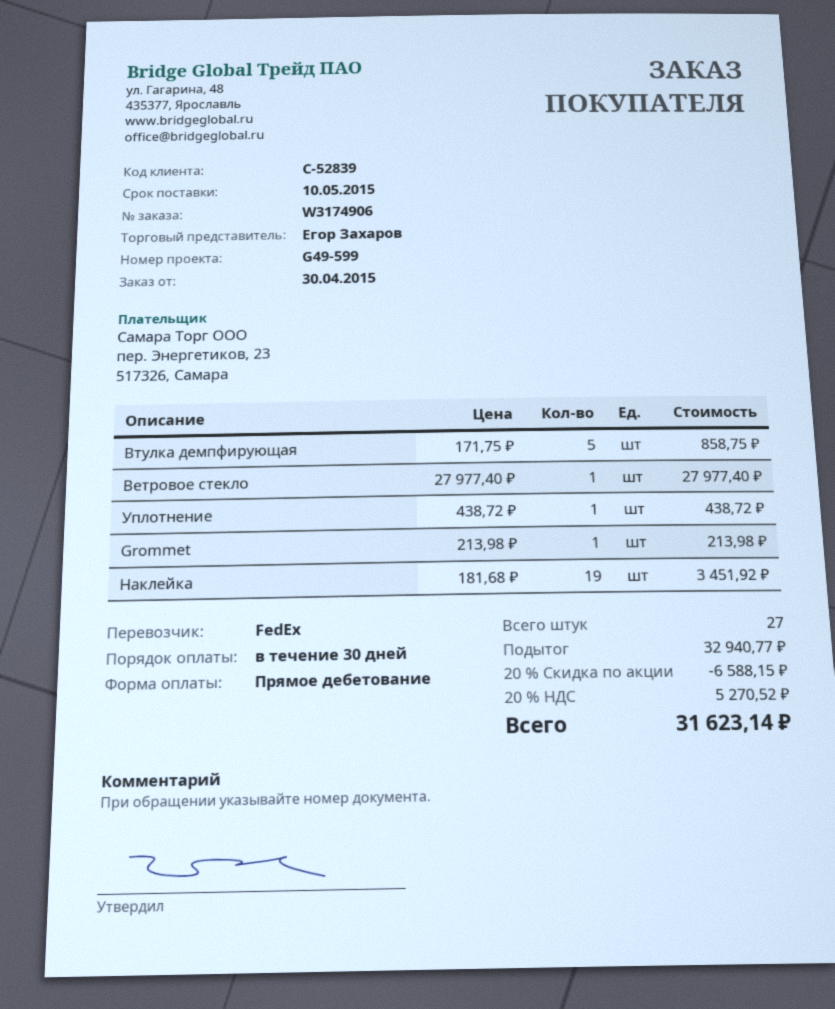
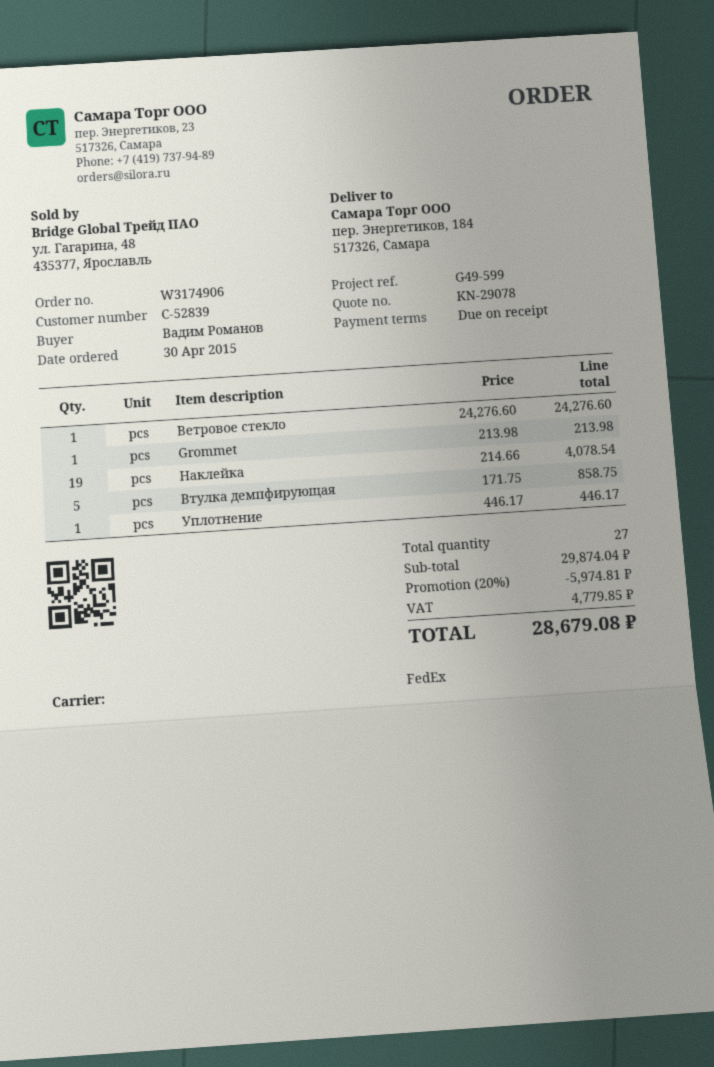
payment terms: 30 days -> on receipt
Ветровое стекло: 1 x 27977.40 = 27977.40 -> 1 x 24276.60 = 24276.60
Уплотнение: 1 x 438.72 = 438.72 -> 1 x 446.17 = 446.17
Наклейка: 19 x 181.68 = 3451.92 -> 19 x 214.66 = 4078.54
subtotal: 32940.77 -> 29874.04
discount: 20% = 6588.15 -> 20% = 5974.81
tax: 5270.52 -> 4779.85
total: 31623.14 -> 28679.08

